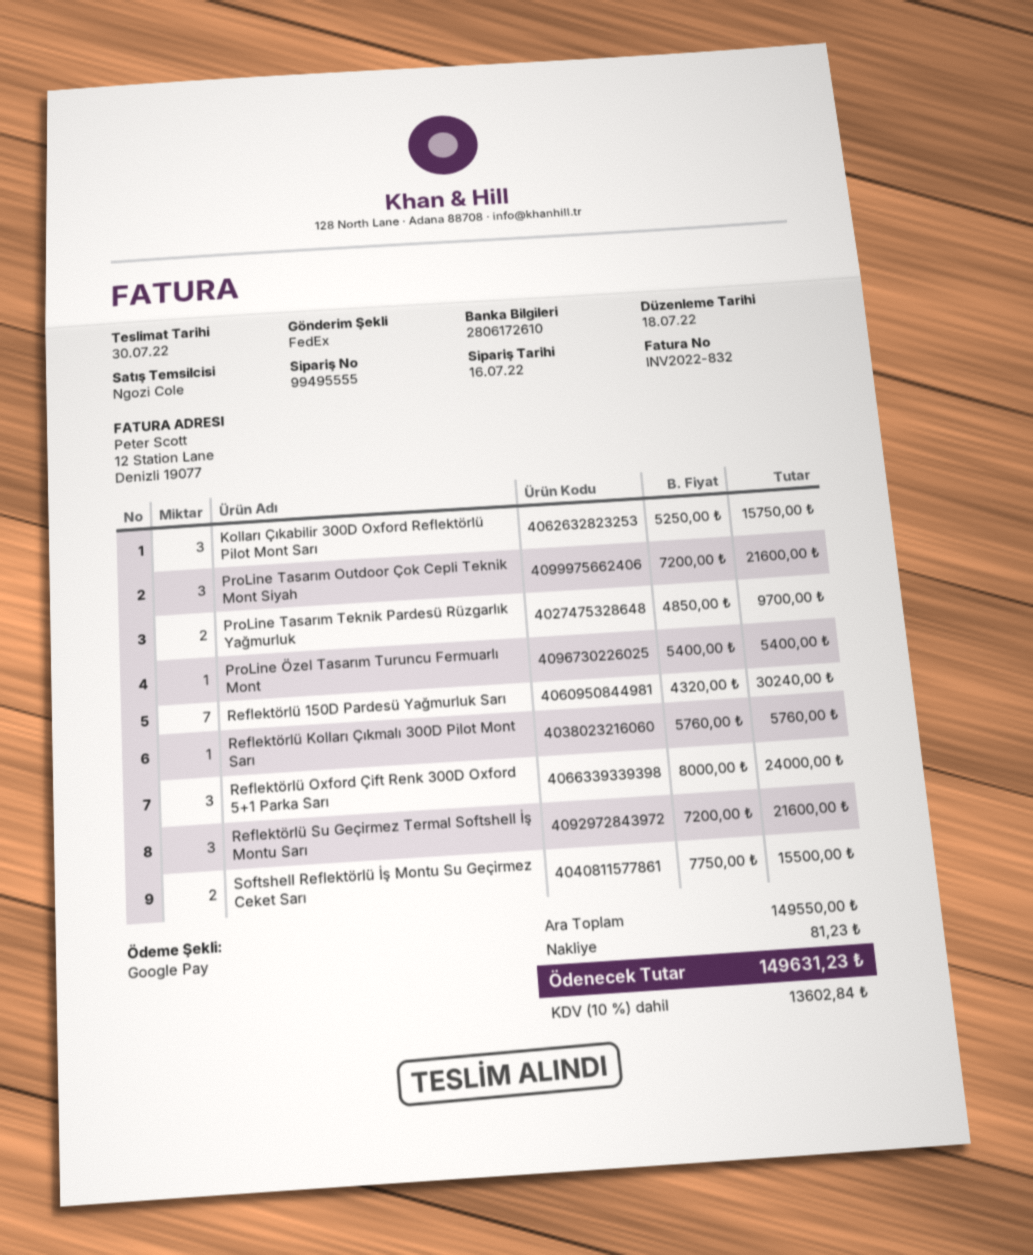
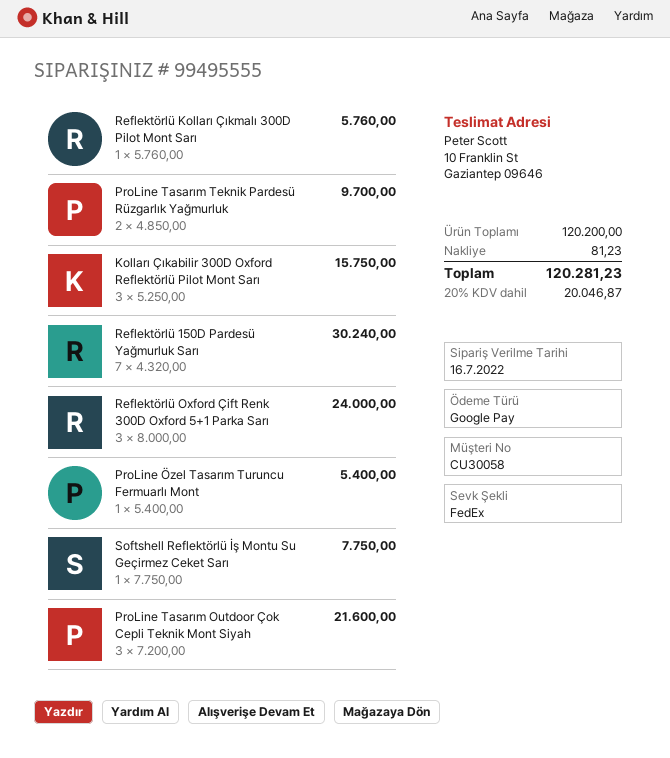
Reflektörlü Su Geçirmez Termal Softshell İş Montu Sarı: 3 x 7200.00 = 21600.00 -> none
Softshell Reflektörlü İş Montu Su Geçirmez Ceket Sarı: 2 x 7750.00 = 15500.00 -> 1 x 7750.00 = 7750.00
subtotal: 149550.00 -> 120200.00
tax: 10% = 13602.84 -> 20% = 20046.87
total: 149631.23 -> 120281.23

